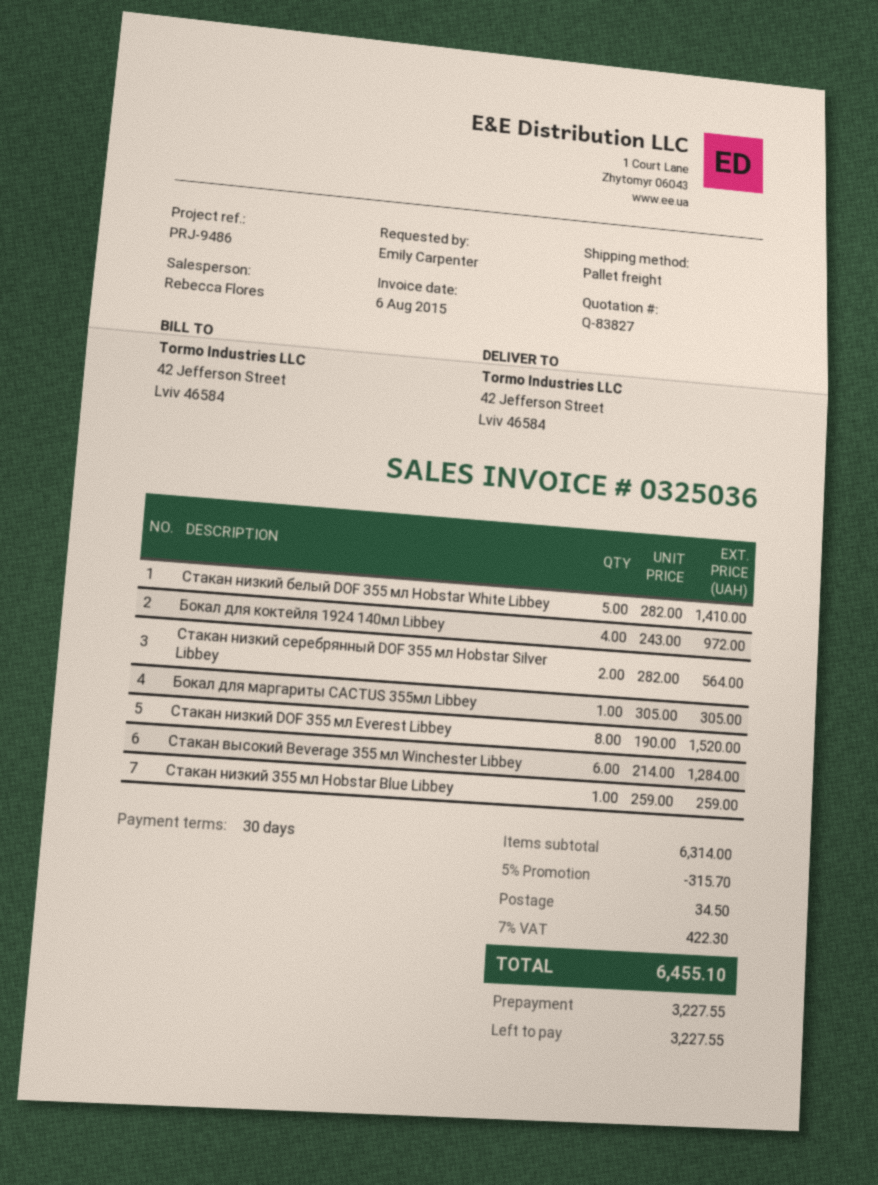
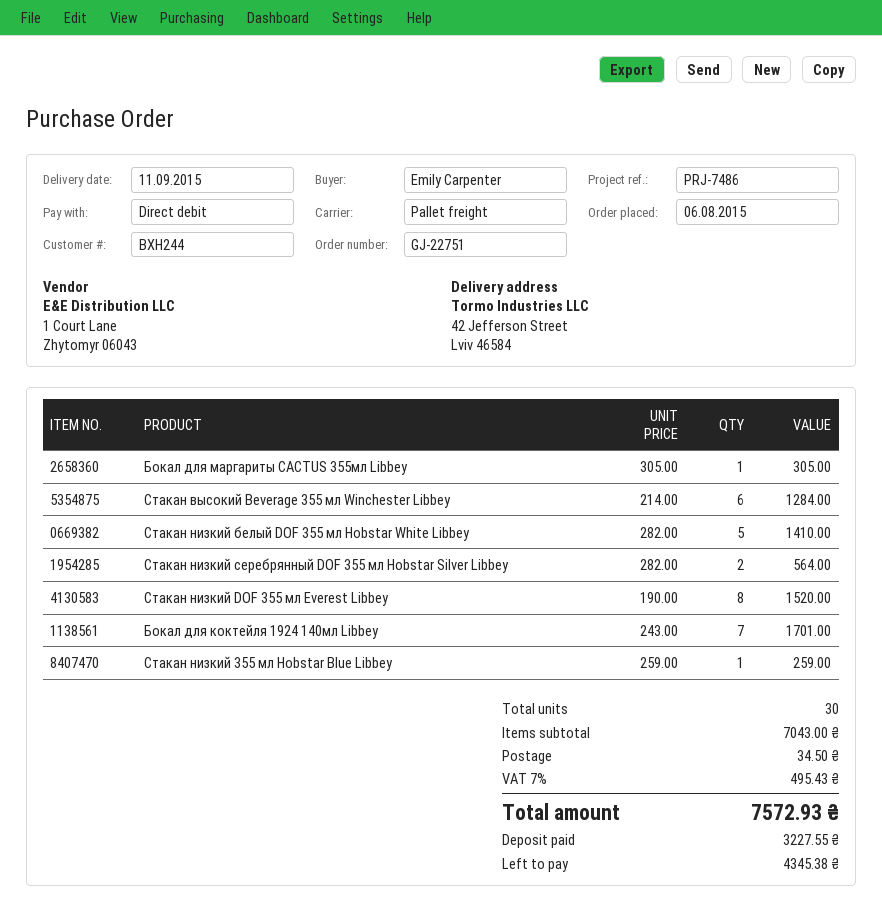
reference: PRJ-9486 -> PRJ-7486
Бокал для коктейля 1924 140мл Libbey: 4 x 243.00 = 972.00 -> 7 x 243.00 = 1701.00
subtotal: 6314.00 -> 7043.00
discount: 5% = 315.70 -> none
tax: 7% = 422.30 -> 7% = 495.43
total: 6455.10 -> 7572.93
balance: 3227.55 -> 4345.38

